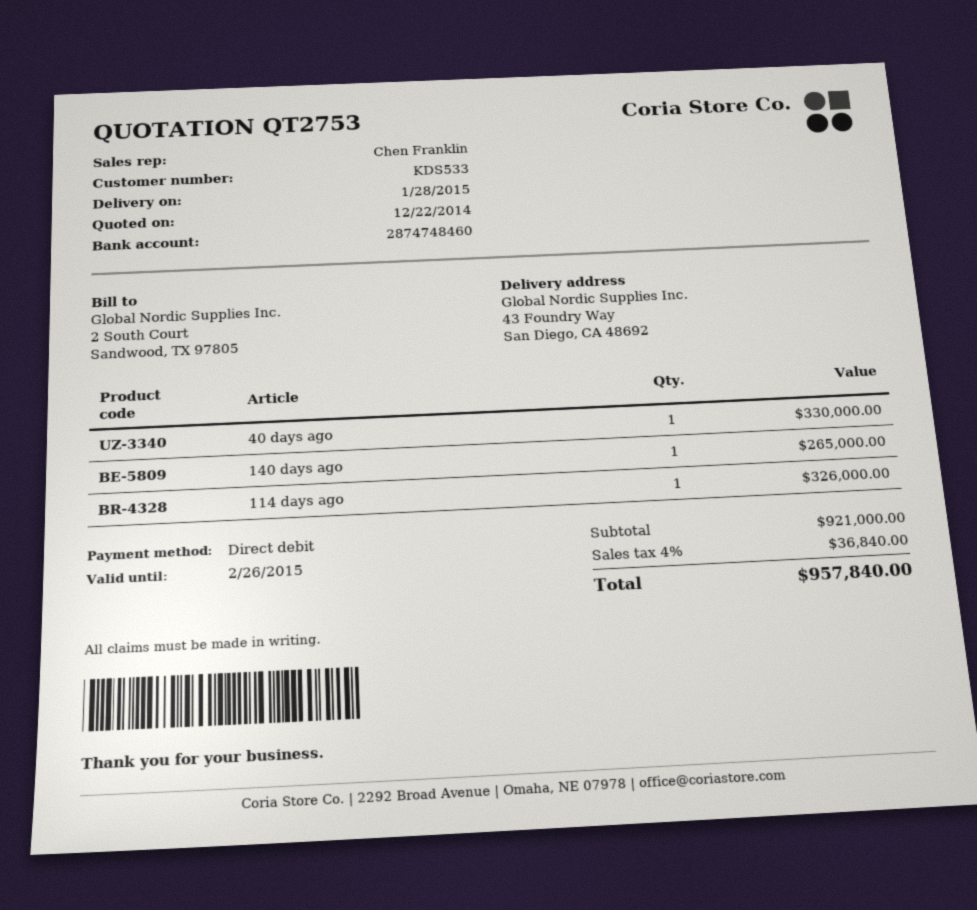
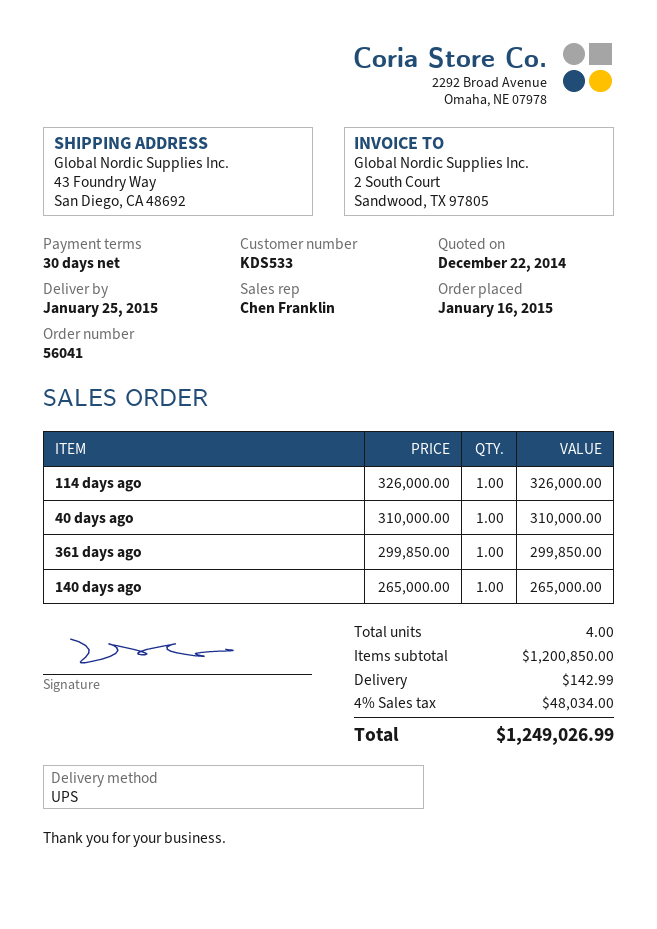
delivery date: 2015-01-28 -> 2015-01-25
40 days ago: 1 for 330000.00 -> 1 for 310000.00
361 days ago: none -> 1 for 299850.00
subtotal: 921000.00 -> 1200850.00
shipping: none -> 142.99
tax: 4% = 36840.00 -> 4% = 48034.00
total: 957840.00 -> 1249026.99

